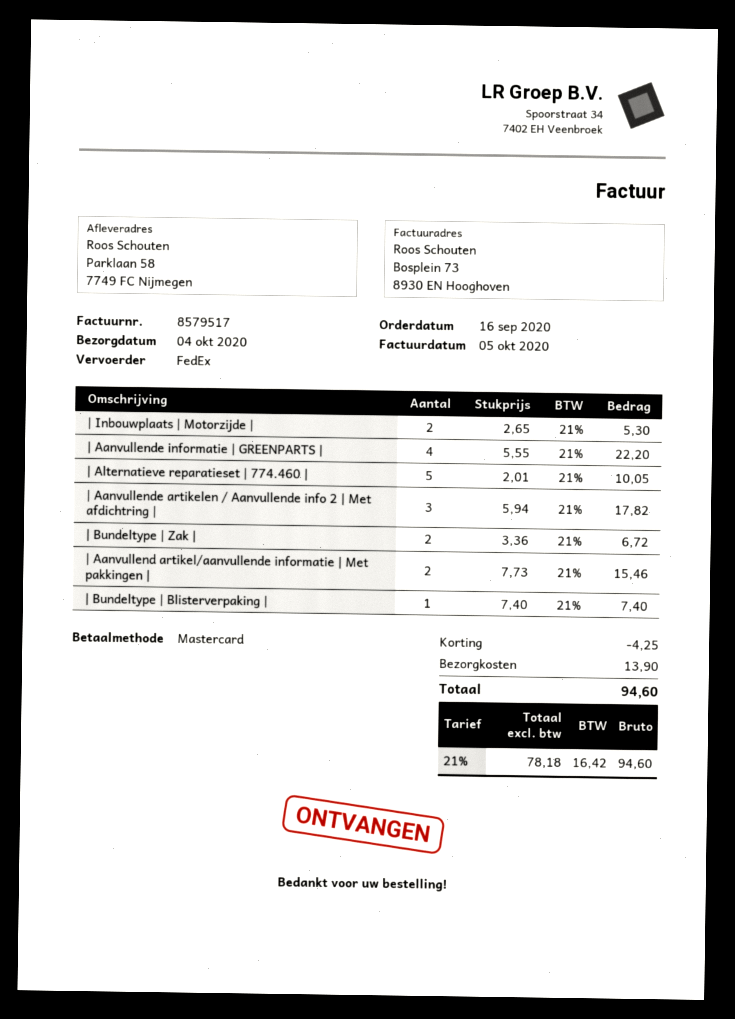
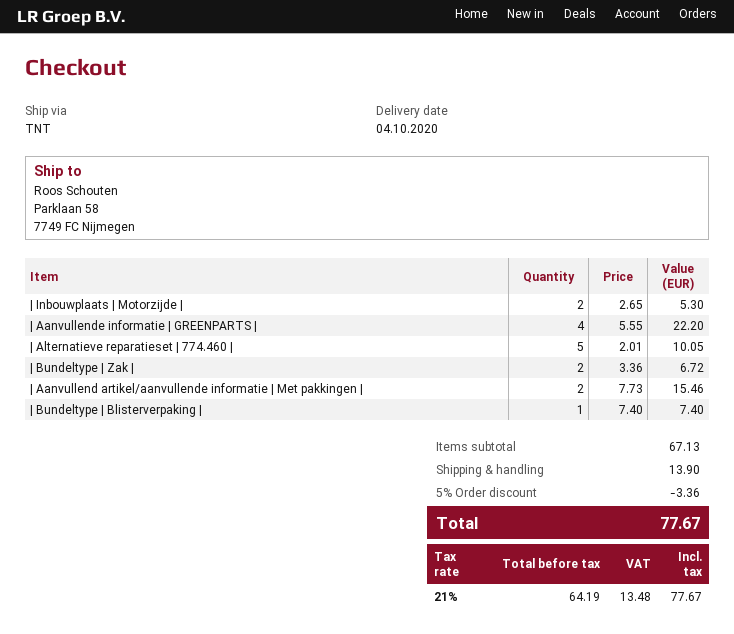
shipping method: FedEx -> TNT
| Aanvullende artikelen / Aanvullende info 2 | Met afdichtring |: 3 x 5.94 = 17.82 -> none
discount: 4.25 -> 3.36
net: 78.18 -> 64.19
tax: 21% = 16.42 -> 21% = 13.48
total: 94.60 -> 77.67

